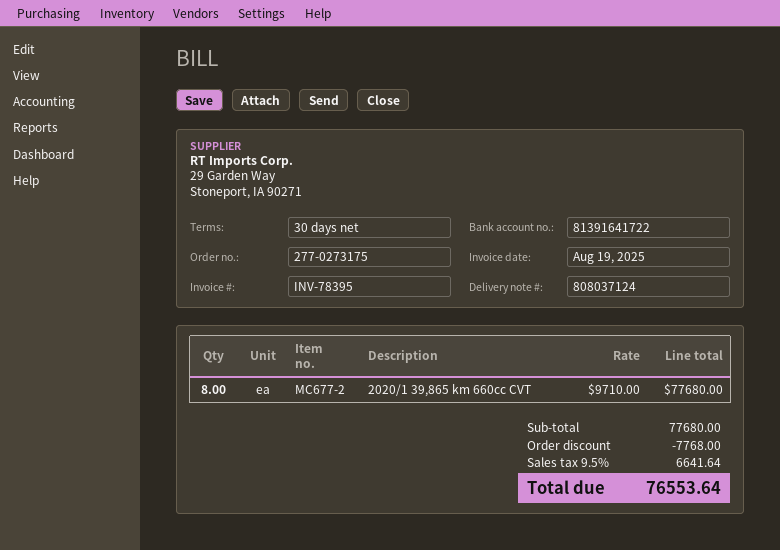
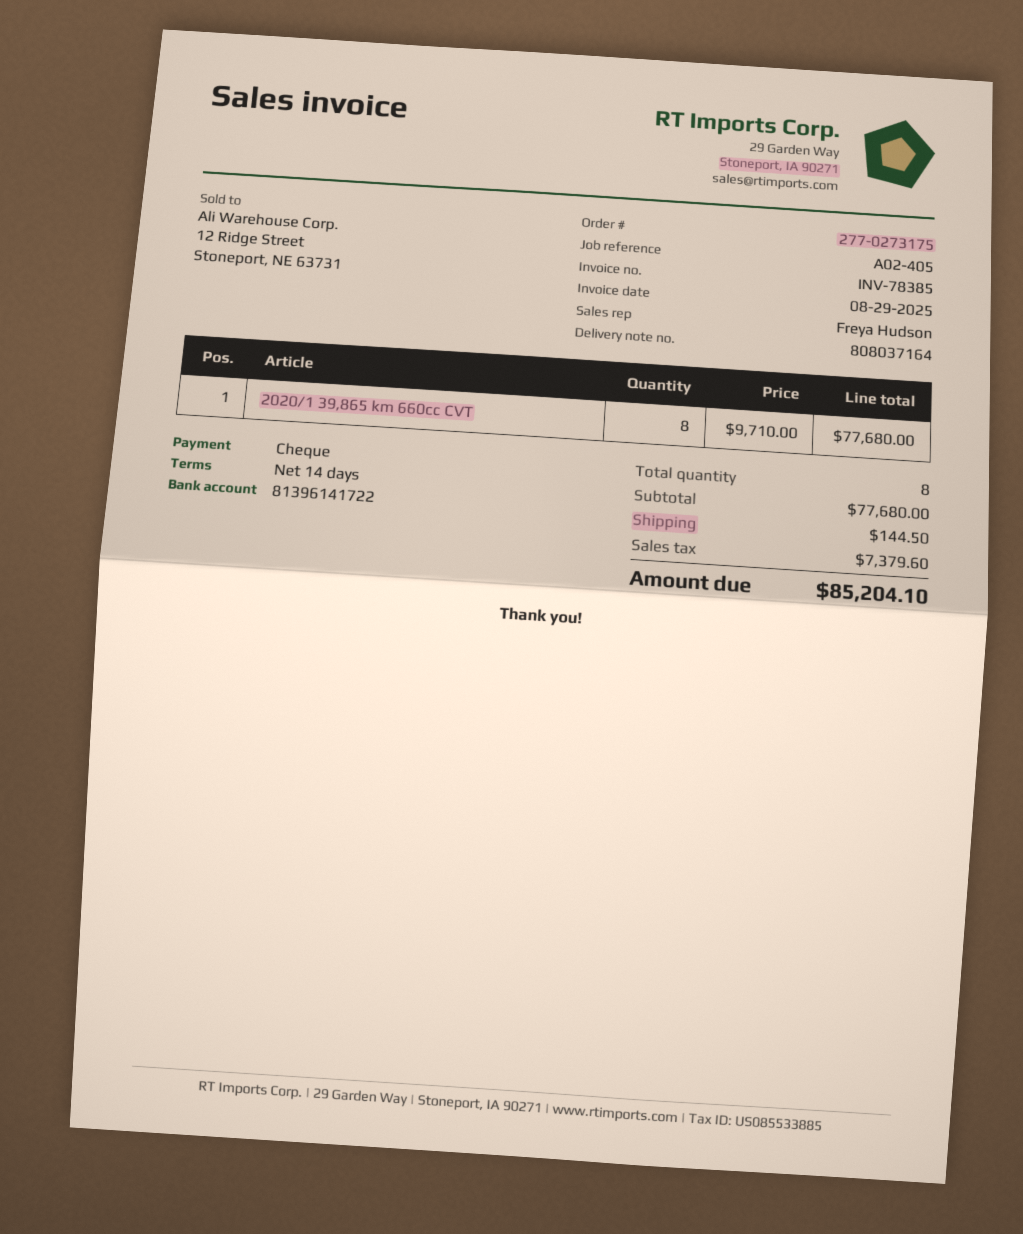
delivery note number: 808037124 -> 808037164
invoice number: INV-78395 -> INV-78385
invoice date: 2025-08-19 -> 2025-08-29
payment terms: 30 days -> 14 days
bank account: 81391641722 -> 81396141722
discount: 7768.00 -> none
shipping: none -> 144.50
tax: 6641.64 -> 7379.60
total: 76553.64 -> 85204.10

